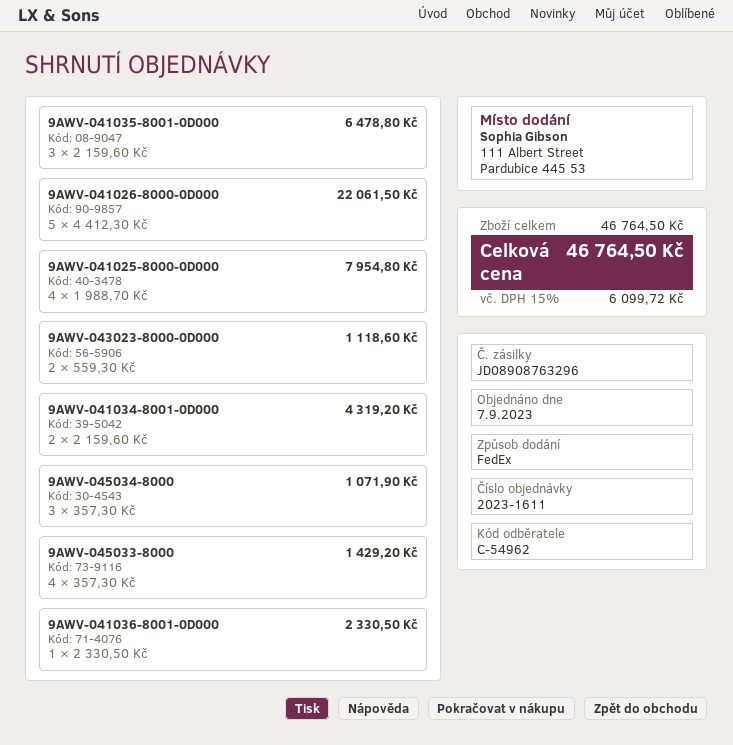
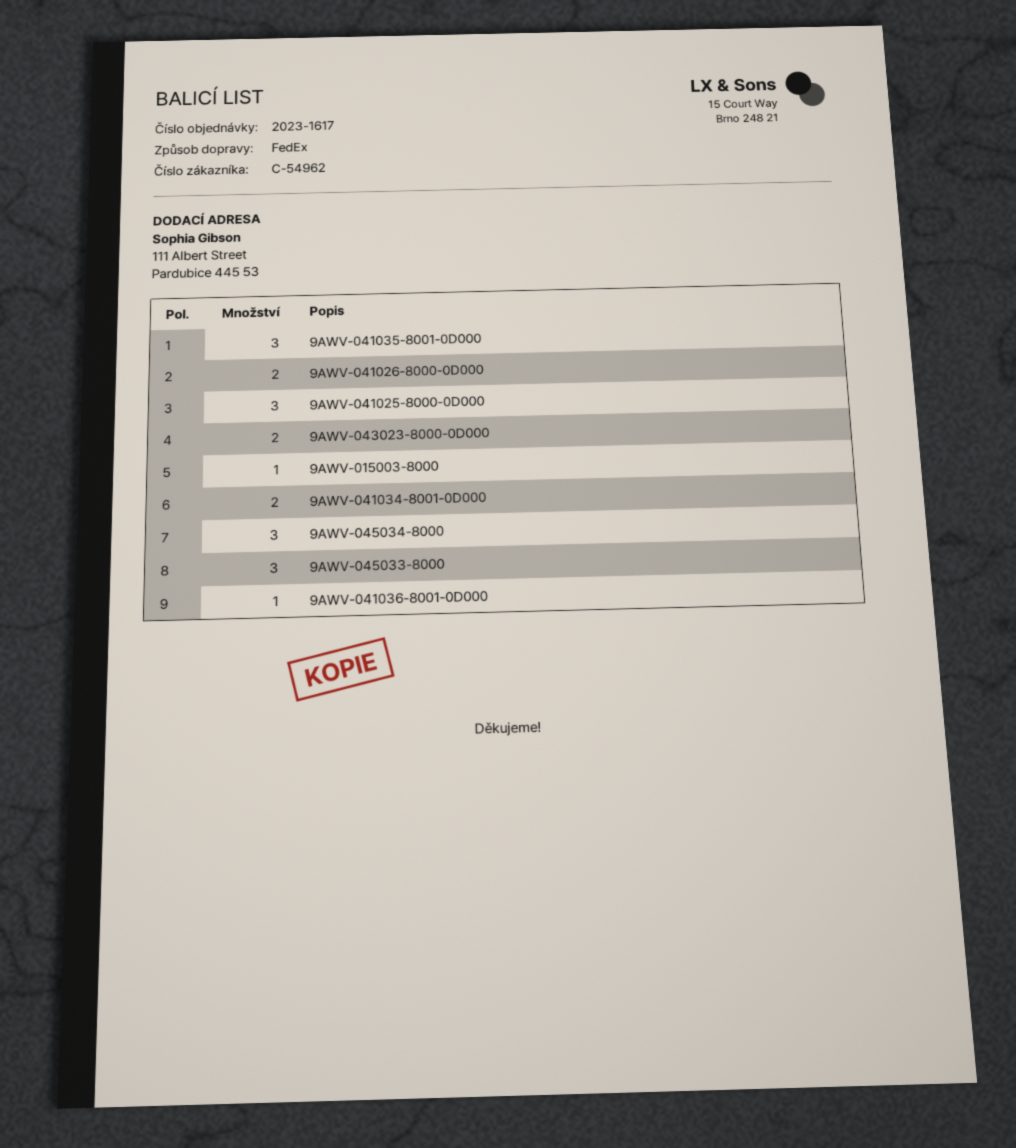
order number: 2023-1611 -> 2023-1617
9AWV-041026-8000-0D000: 5 -> 2
9AWV-041025-8000-0D000: 4 -> 3
9AWV-045033-8000: 4 -> 3
9AWV-015003-8000: none -> 1

